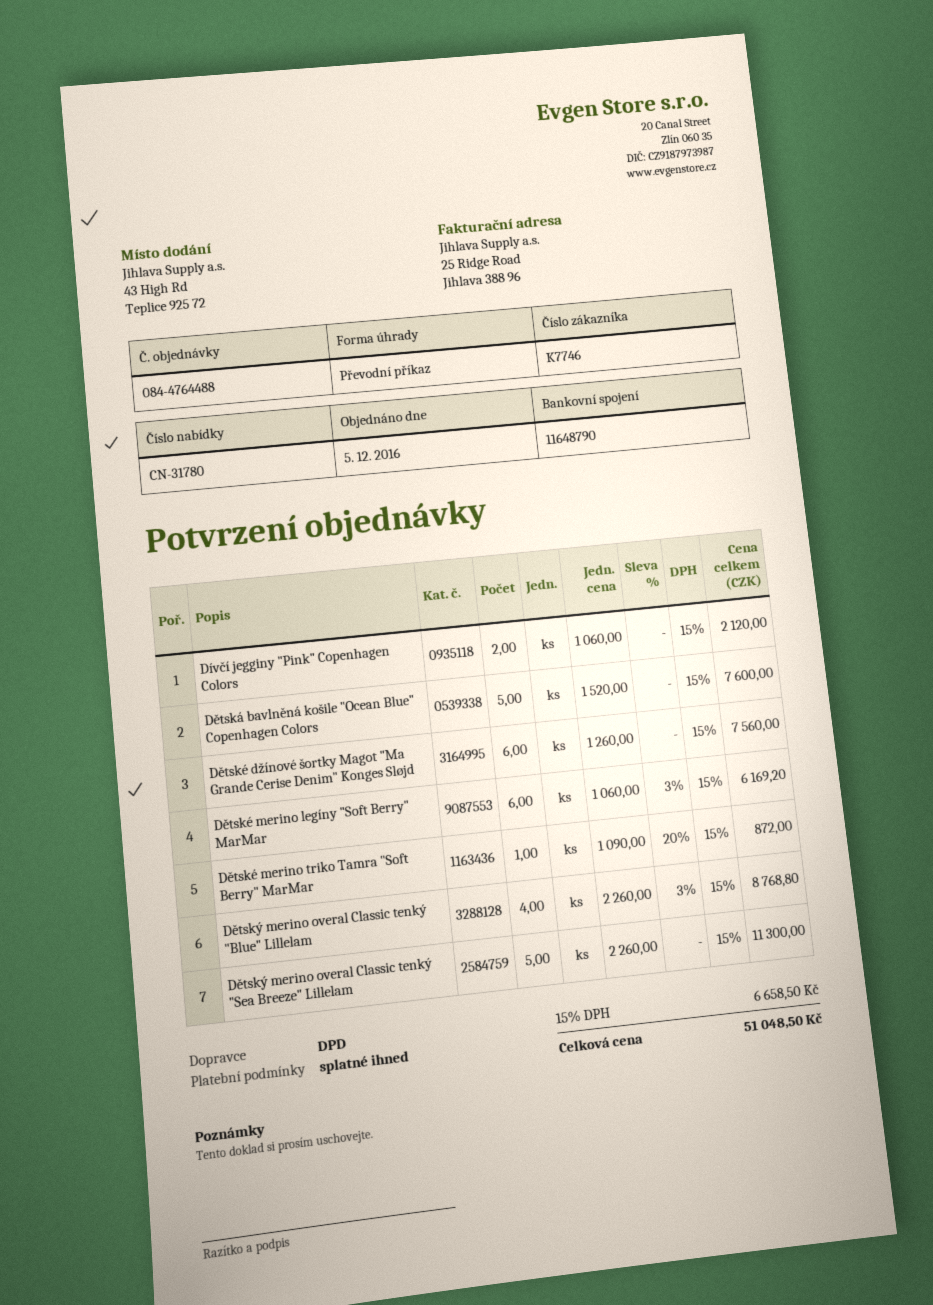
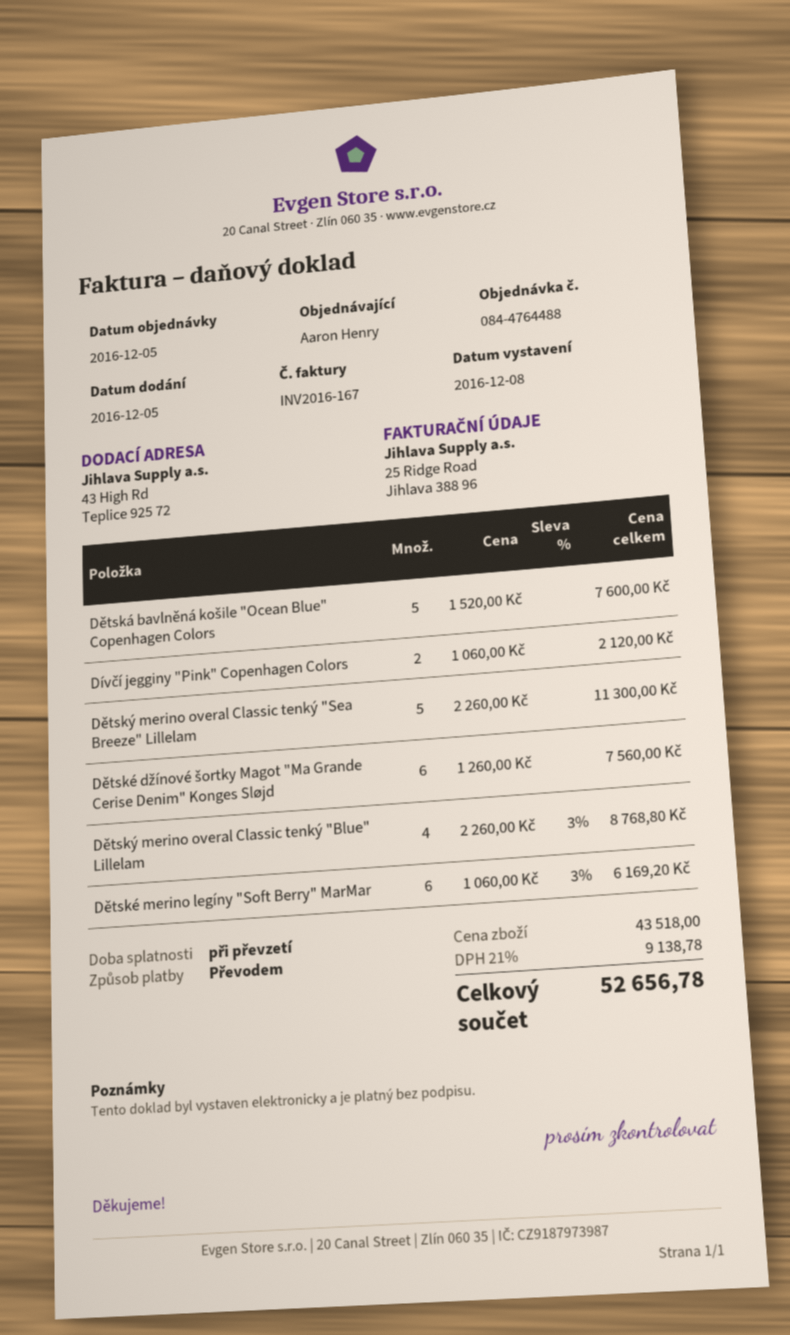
Dětské merino triko Tamra "Soft Berry" MarMar: 1 x 1090.00 - 20% = 872.00 -> none
tax: 15% = 6658.50 -> 21% = 9138.78
total: 51048.50 -> 52656.78

